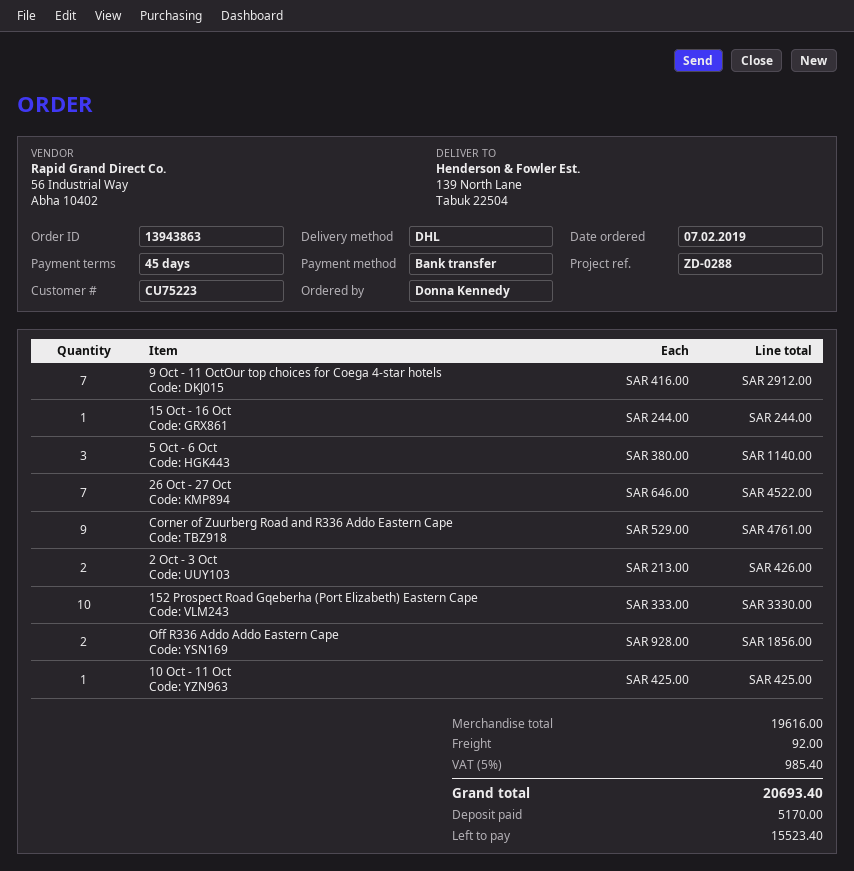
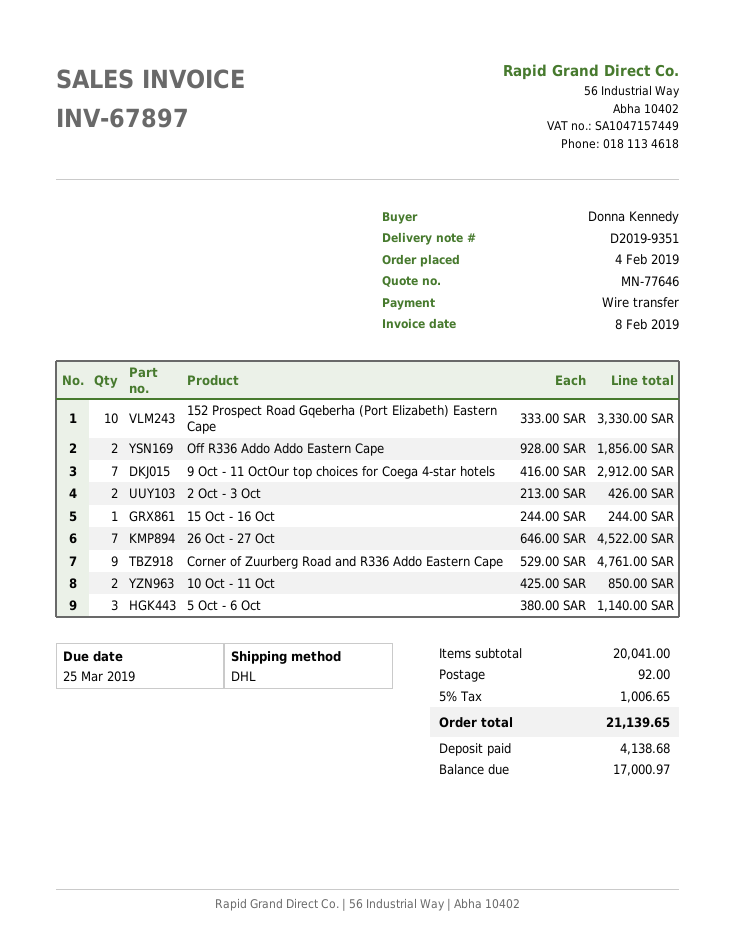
order date: 2019-02-07 -> 2019-02-04
10 Oct - 11 Oct: 1 x 425.00 = 425.00 -> 2 x 425.00 = 850.00
subtotal: 19616.00 -> 20041.00
tax: 5% = 985.40 -> 5% = 1006.65
total: 20693.40 -> 21139.65
deposit: 5170.00 -> 4138.68
balance: 15523.40 -> 17000.97

